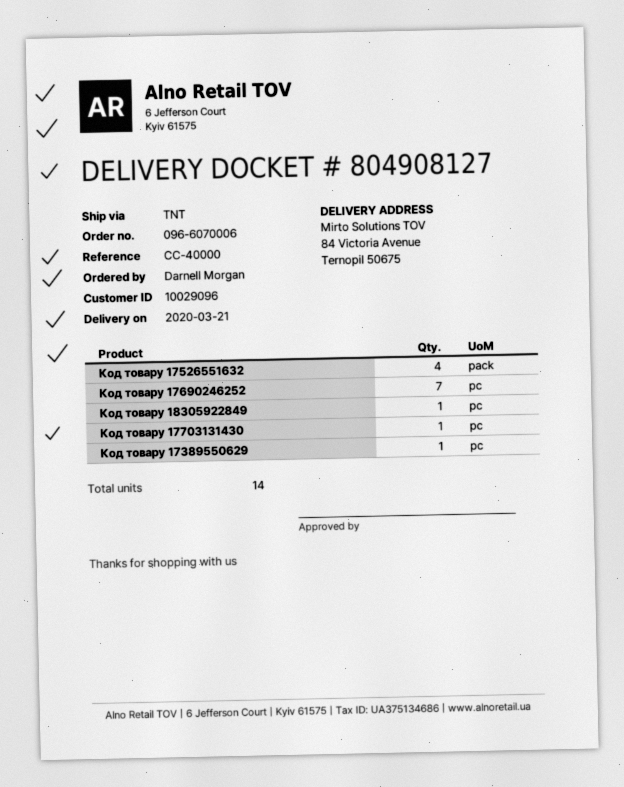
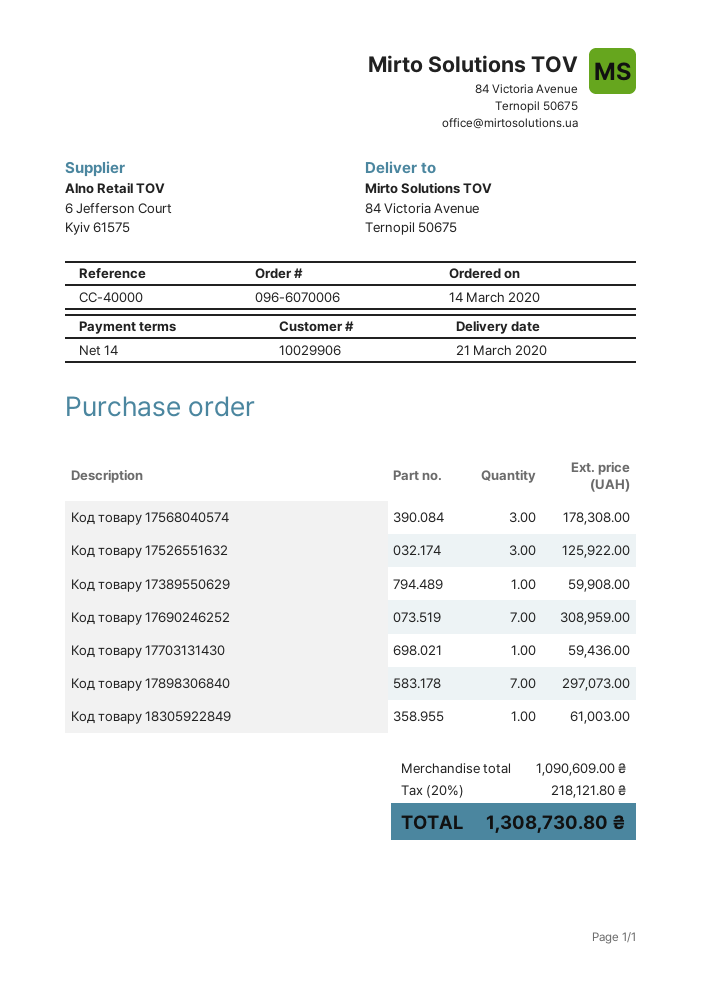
customer number: 10029096 -> 10029906
Код товару 17526551632: 4 -> 3
Код товару 17568040574: none -> 3
Код товару 17898306840: none -> 7

